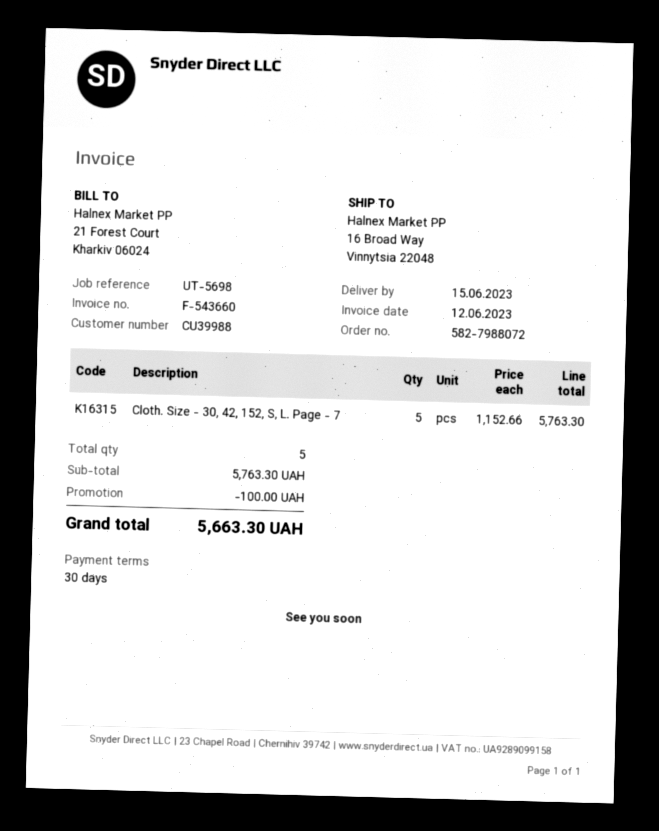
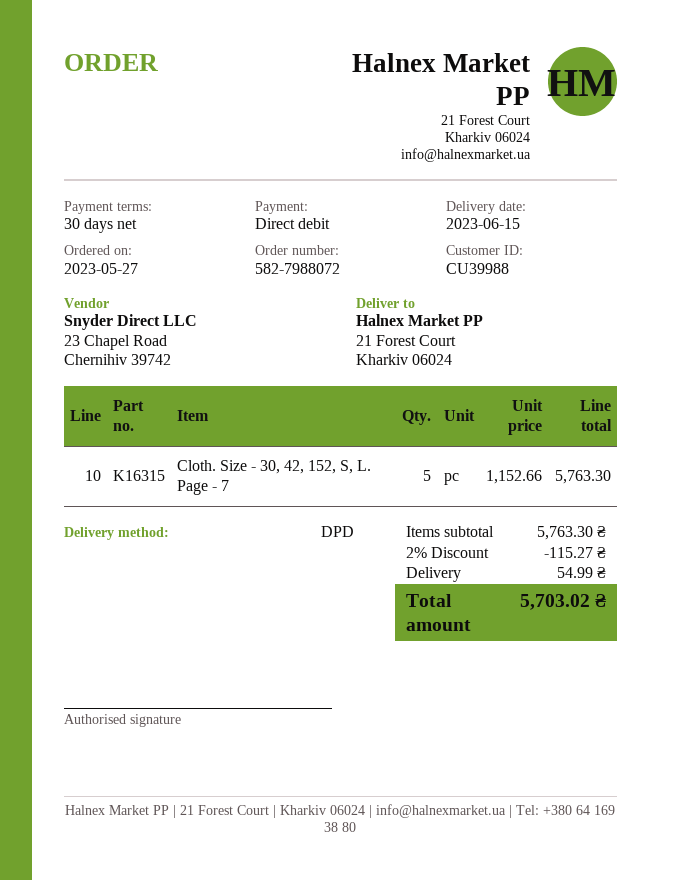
ship to: 16 Broad Way, Vinnytsia 22048 -> 21 Forest Court, Kharkiv 06024
discount: 100.00 -> 115.27
shipping: none -> 54.99
total: 5663.30 -> 5703.02

